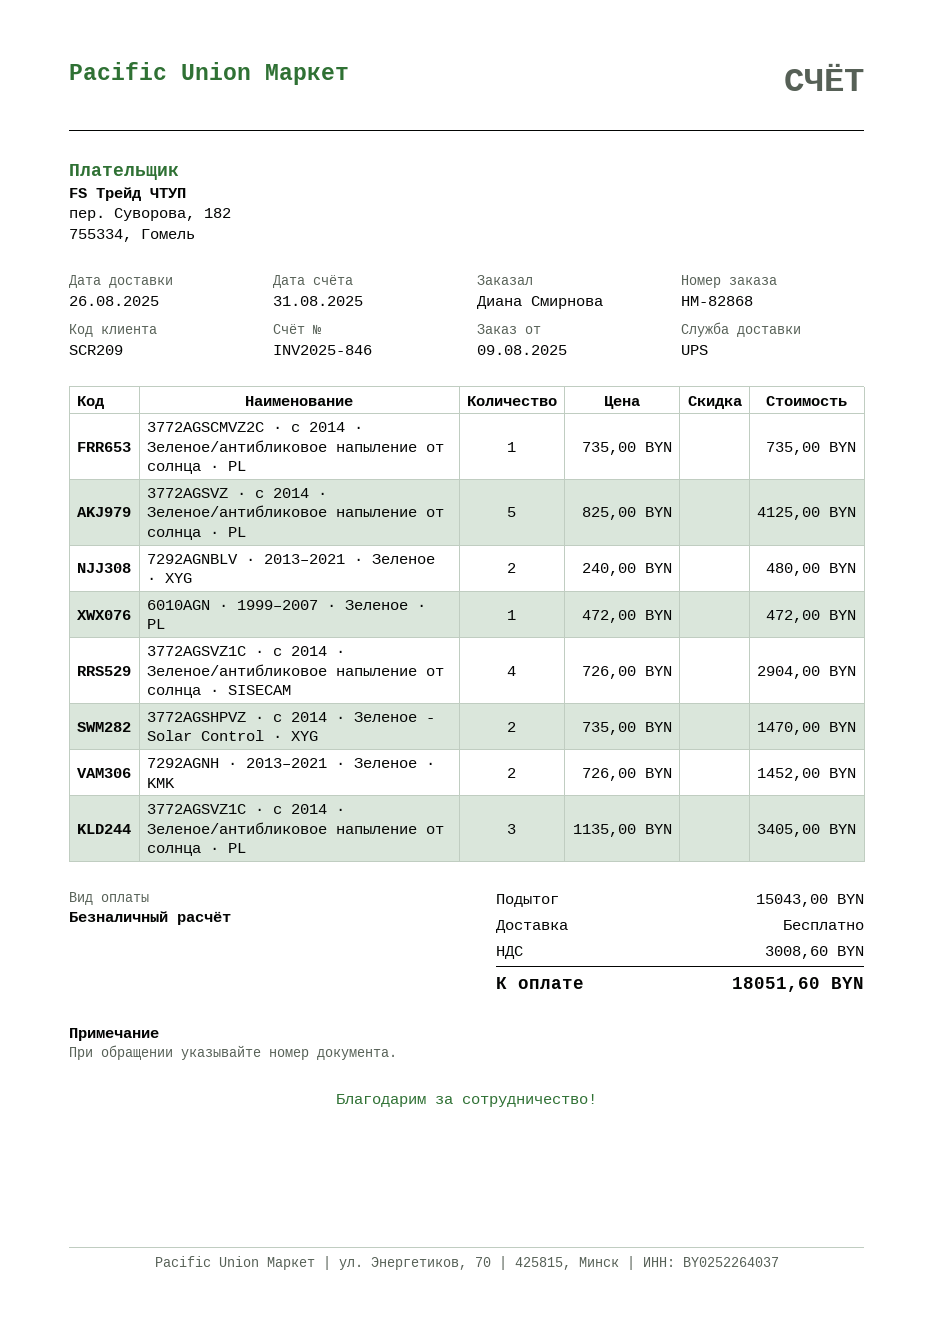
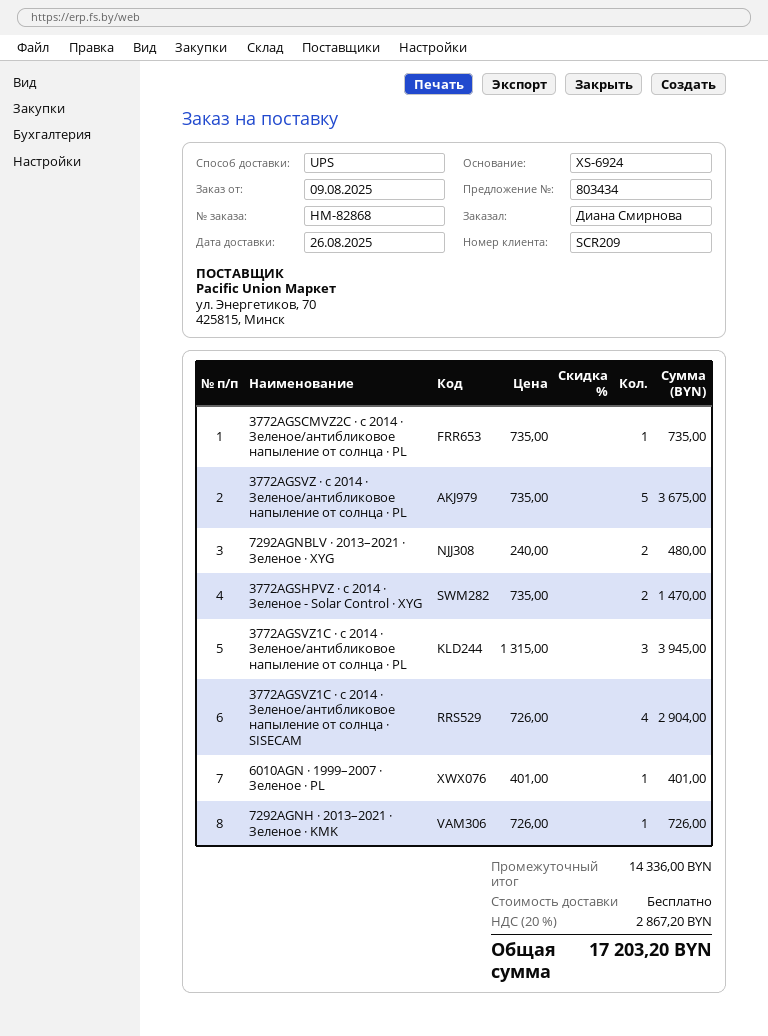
3772AGSVZ · с 2014 · Зеленое/антибликовое напыление от солнца · PL: 5 x 825.00 = 4125.00 -> 5 x 735.00 = 3675.00
6010AGN · 1999–2007 · Зеленое · PL: 1 x 472.00 = 472.00 -> 1 x 401.00 = 401.00
7292AGNH · 2013–2021 · Зеленое · KMK: 2 x 726.00 = 1452.00 -> 1 x 726.00 = 726.00
3772AGSVZ1C · с 2014 · Зеленое/антибликовое напыление от солнца · PL: 3 x 1135.00 = 3405.00 -> 3 x 1315.00 = 3945.00
subtotal: 15043.00 -> 14336.00
tax: 3008.60 -> 2867.20
total: 18051.60 -> 17203.20

